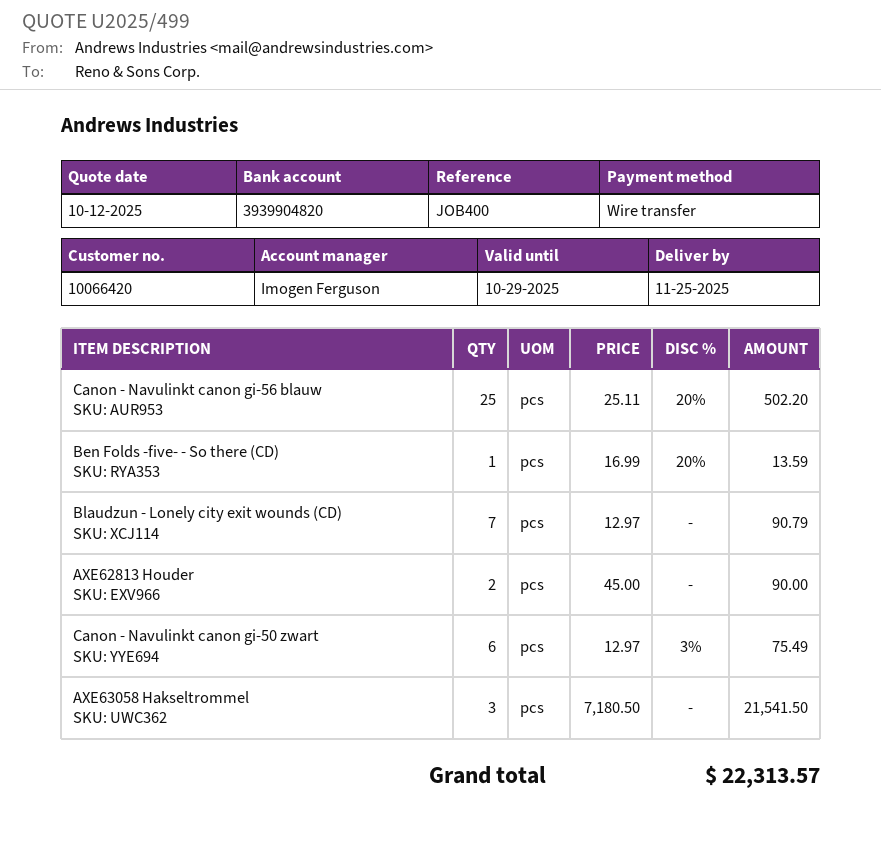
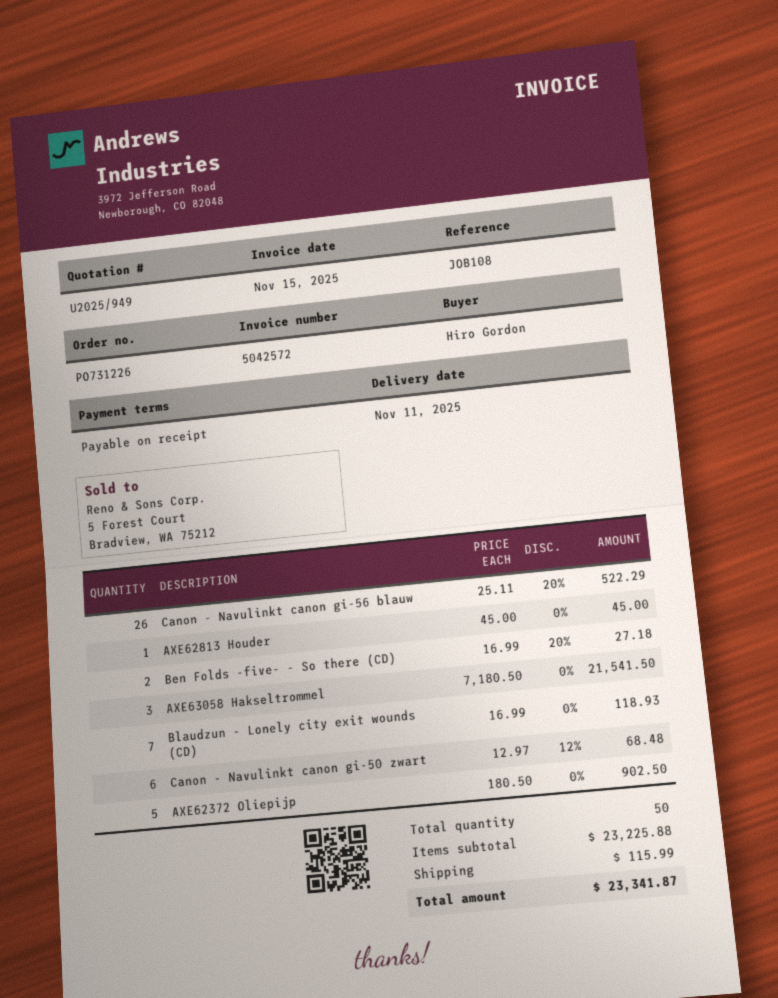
quote number: U2025/499 -> U2025/949
delivery date: 2025-11-25 -> 2025-11-11
reference: JOB400 -> JOB108
Canon - Navulinkt canon gi-56 blauw: 25 x 25.11 - 20% = 502.20 -> 26 x 25.11 - 20% = 522.29
Ben Folds -five- - So there (CD): 1 x 16.99 - 20% = 13.59 -> 2 x 16.99 - 20% = 27.18
Blaudzun - Lonely city exit wounds (CD): 7 x 12.97 = 90.79 -> 7 x 16.99 = 118.93
AXE62813 Houder: 2 x 45.00 = 90.00 -> 1 x 45.00 = 45.00
Canon - Navulinkt canon gi-50 zwart: 6 x 12.97 - 3% = 75.49 -> 6 x 12.97 - 12% = 68.48
AXE62372 Oliepijp: none -> 5 x 180.50 = 902.50
shipping: none -> 115.99
total: 22313.57 -> 23341.87

